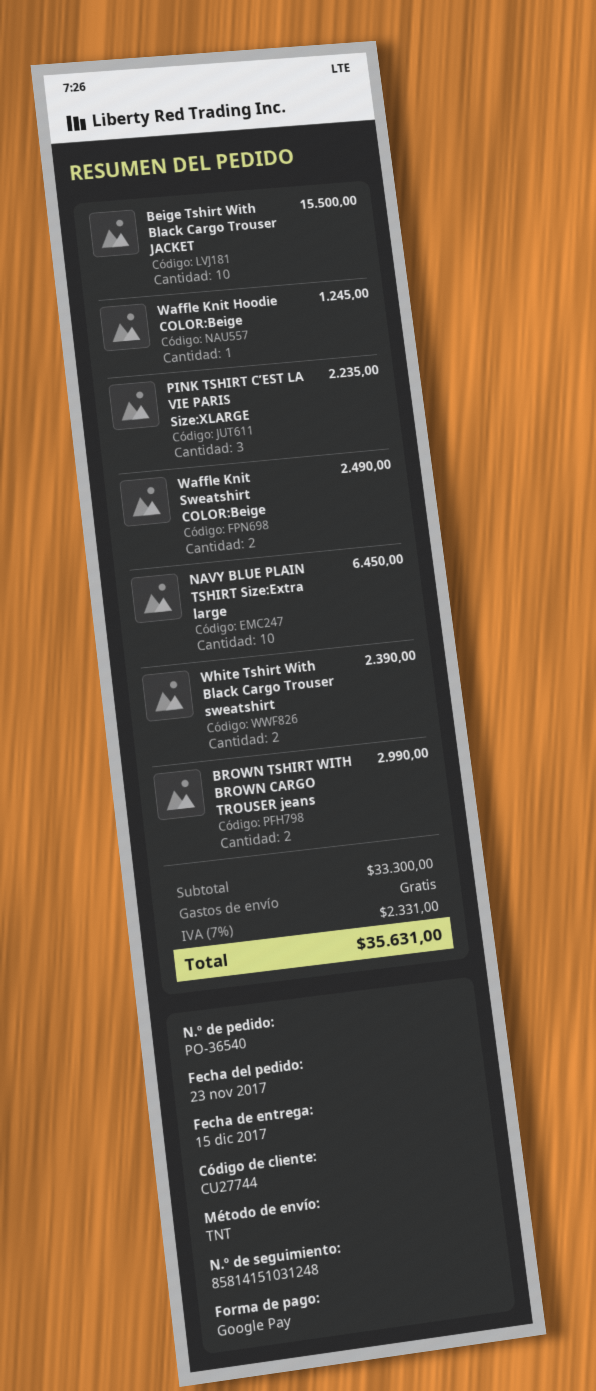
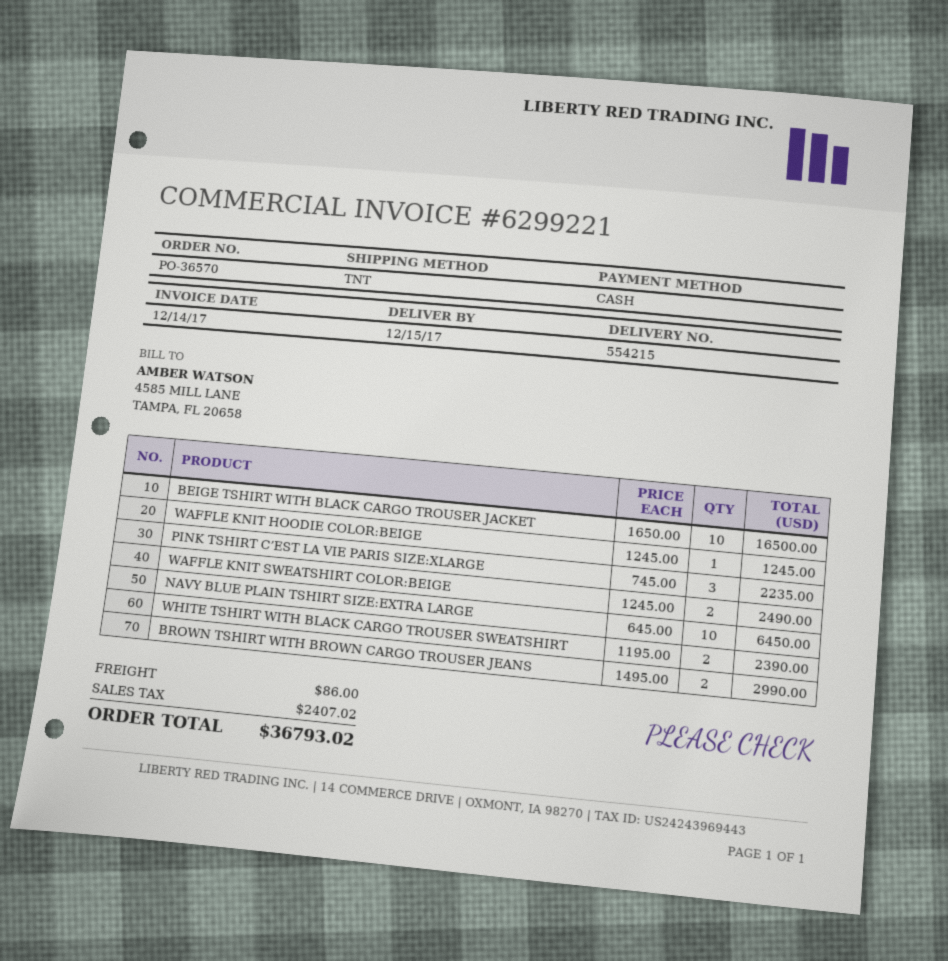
order number: PO-36540 -> PO-36570
payment method: Google Pay -> cash
Beige Tshirt With Black Cargo Trouser JACKET: 10 for 15500.00 -> 10 for 16500.00
shipping: 0.00 -> 86.00
tax: 2331.00 -> 2407.02
total: 35631.00 -> 36793.02

